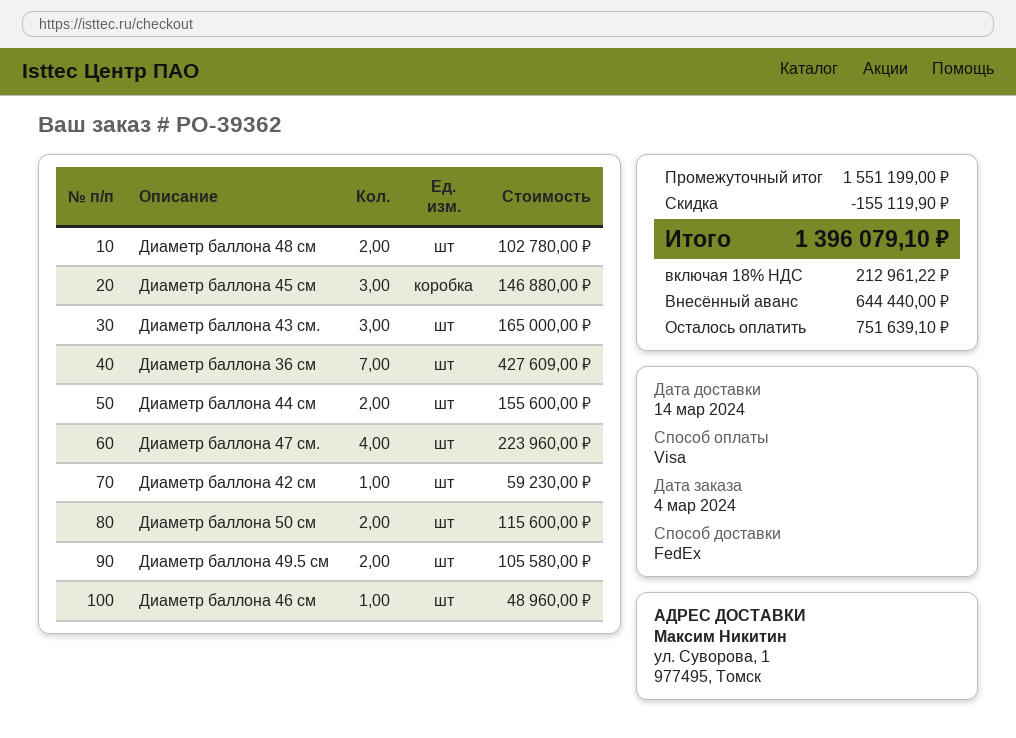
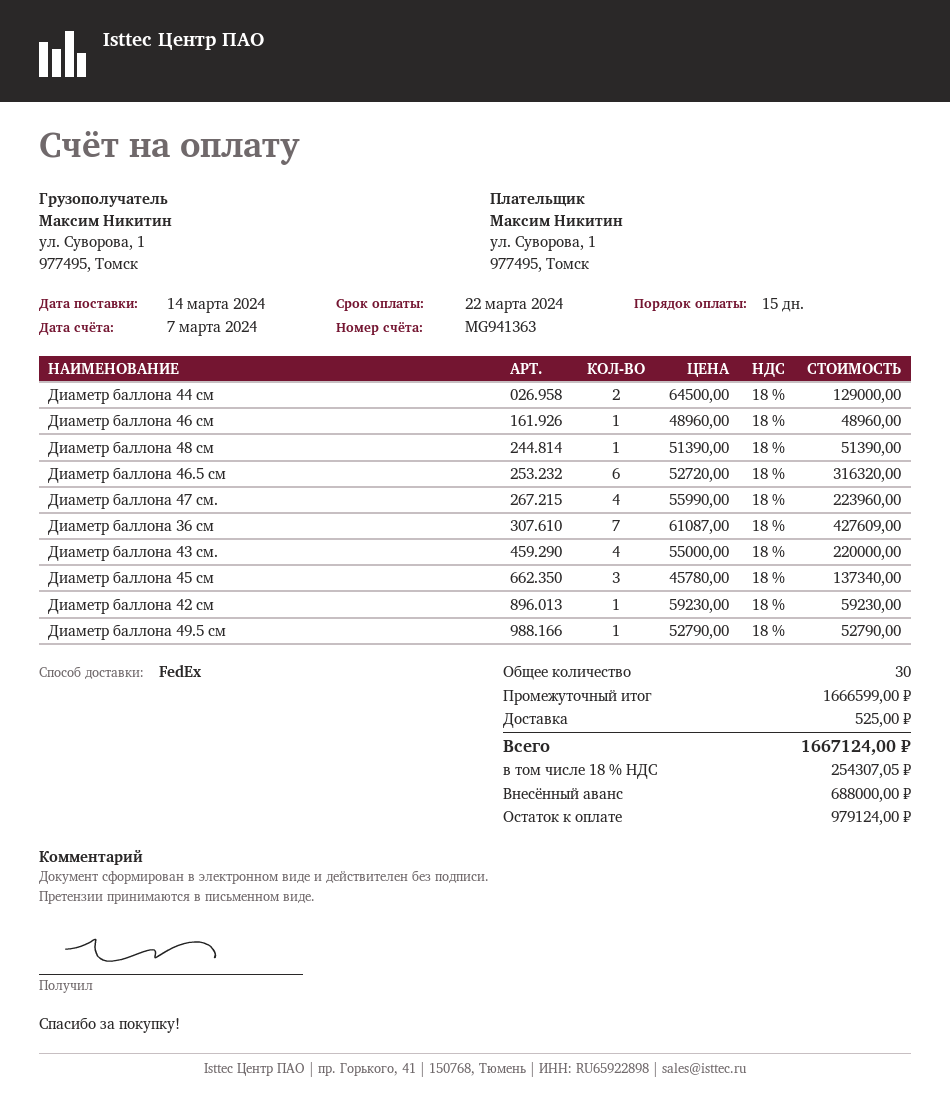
Диаметр баллона 48 см: 2 for 102780.00 -> 1 for 51390.00
Диаметр баллона 45 см: 3 for 146880.00 -> 3 for 137340.00
Диаметр баллона 43 см.: 3 for 165000.00 -> 4 for 220000.00
Диаметр баллона 44 см: 2 for 155600.00 -> 2 for 129000.00
Диаметр баллона 50 см: 2 for 115600.00 -> none
Диаметр баллона 49.5 см: 2 for 105580.00 -> 1 for 52790.00
Диаметр баллона 46.5 см: none -> 6 for 316320.00
subtotal: 1551199.00 -> 1666599.00
discount: 155119.90 -> none
shipping: none -> 525.00
tax: 18% = 212961.22 -> 18% = 254307.05
total: 1396079.10 -> 1667124.00
deposit: 644440.00 -> 688000.00
balance: 751639.10 -> 979124.00

